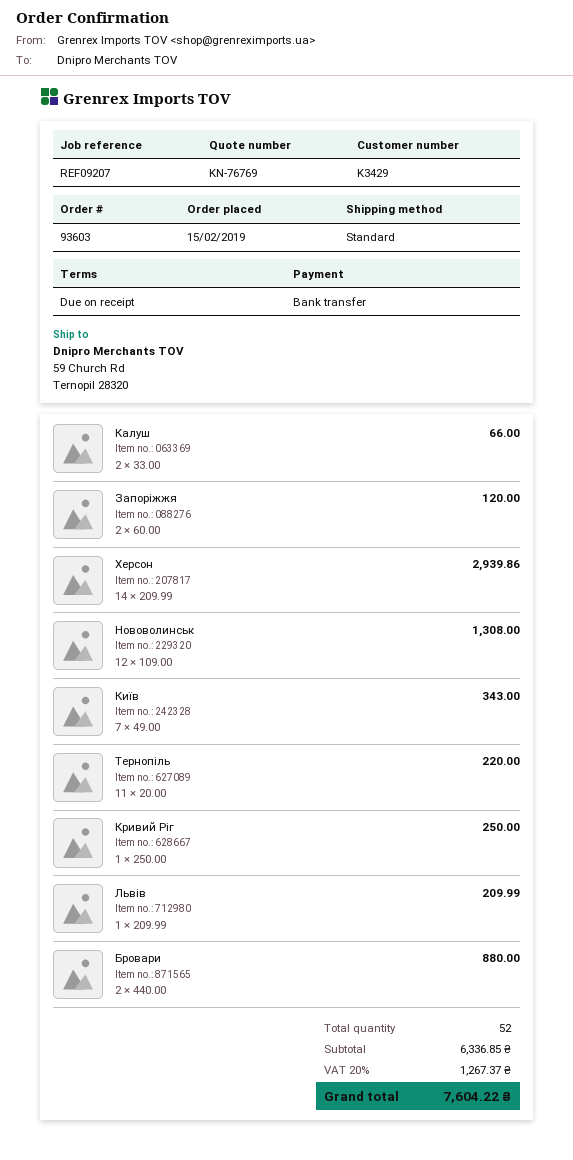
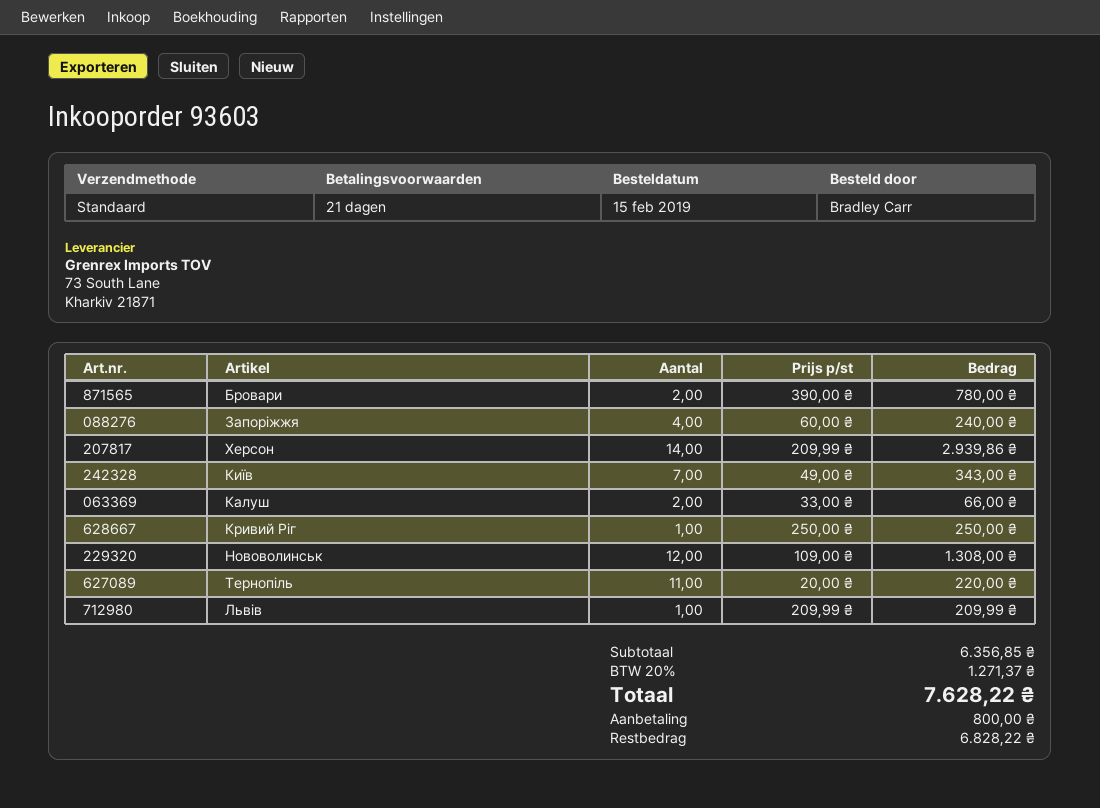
payment terms: on receipt -> 21 days
Запоріжжя: 2 x 60.00 = 120.00 -> 4 x 60.00 = 240.00
Бровари: 2 x 440.00 = 880.00 -> 2 x 390.00 = 780.00
subtotal: 6336.85 -> 6356.85
tax: 20% = 1267.37 -> 20% = 1271.37
total: 7604.22 -> 7628.22

